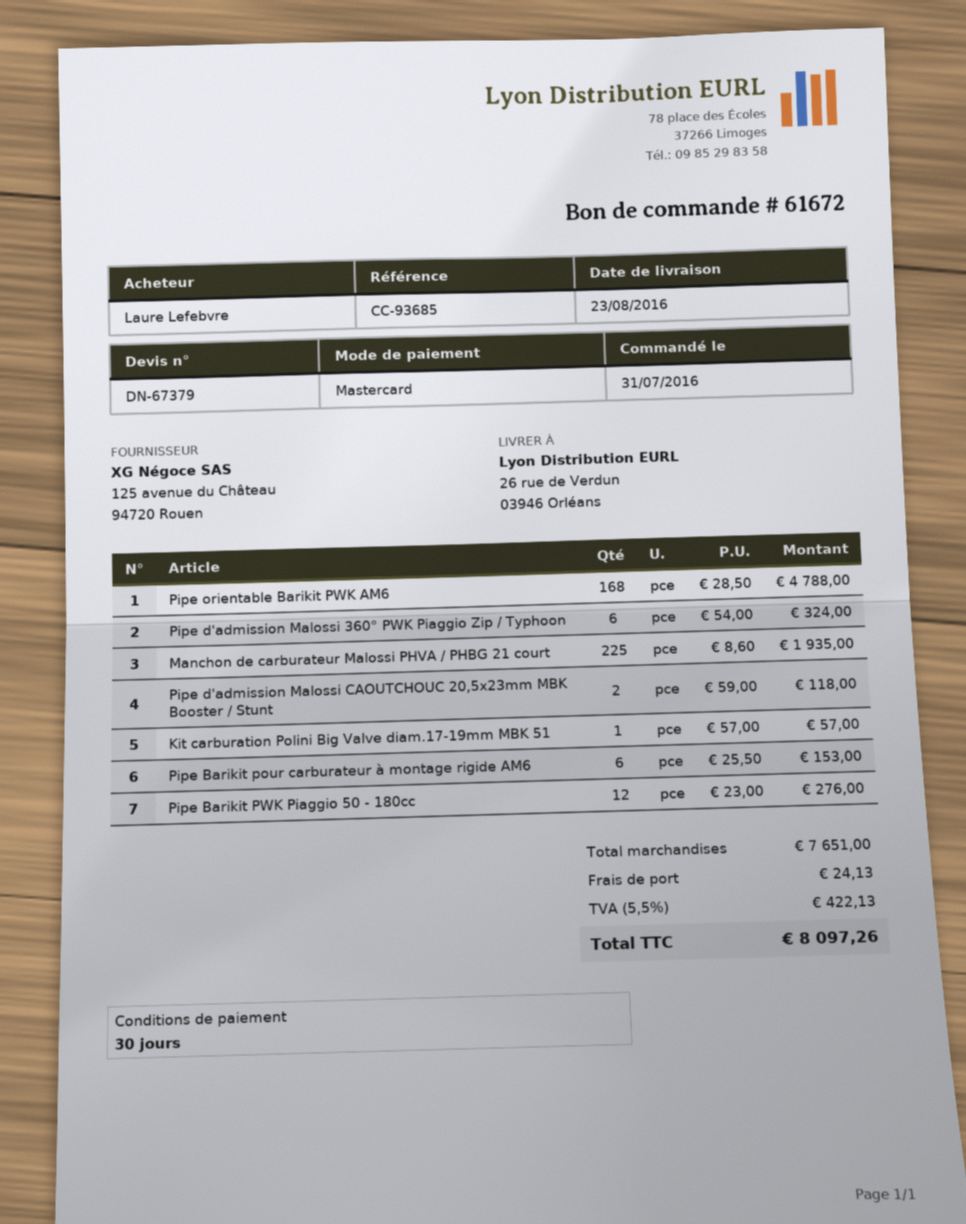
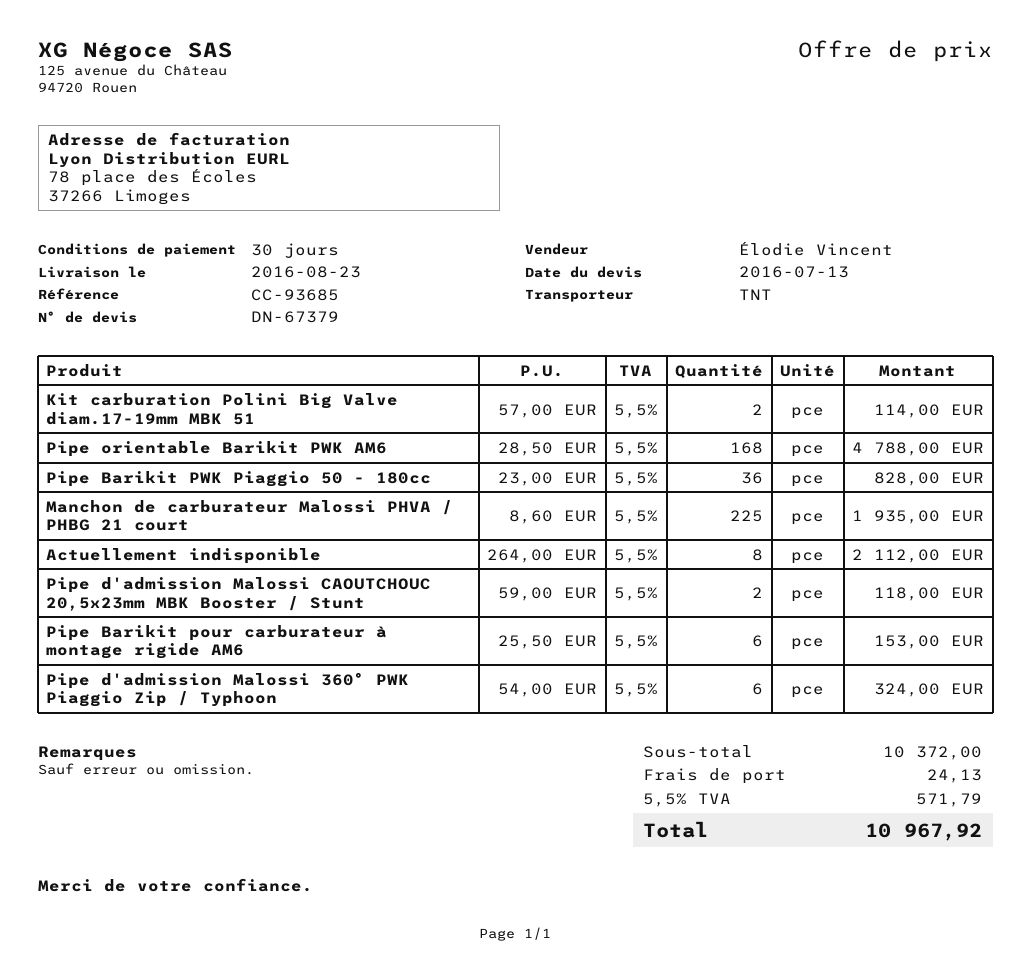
Kit carburation Polini Big Valve diam.17-19mm MBK 51: 1 x 57.00 = 57.00 -> 2 x 57.00 = 114.00
Pipe Barikit PWK Piaggio 50 - 180cc: 12 x 23.00 = 276.00 -> 36 x 23.00 = 828.00
Actuellement indisponible: none -> 8 x 264.00 = 2112.00
subtotal: 7651.00 -> 10372.00
tax: 5.5% = 422.13 -> 5.5% = 571.79
total: 8097.26 -> 10967.92

